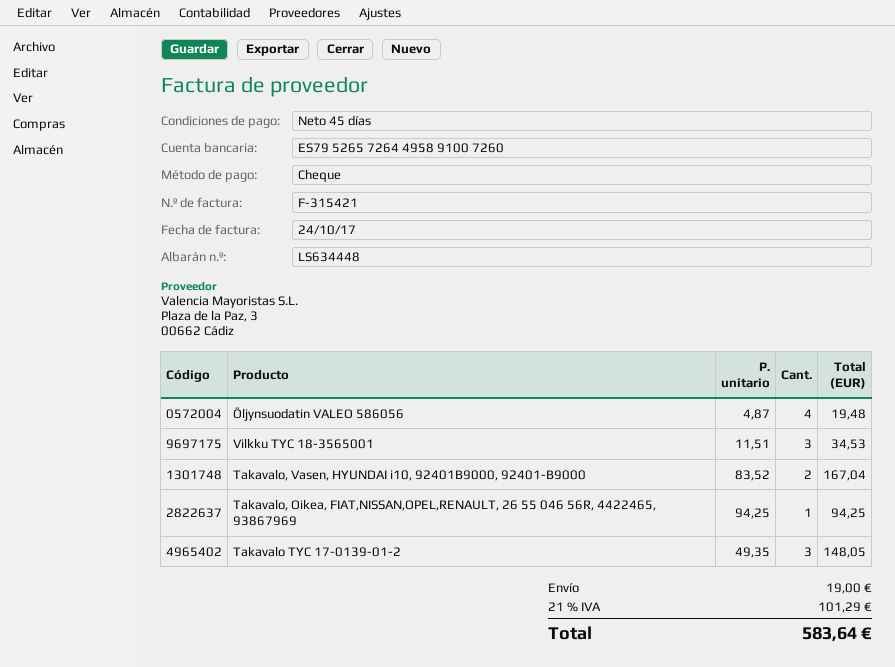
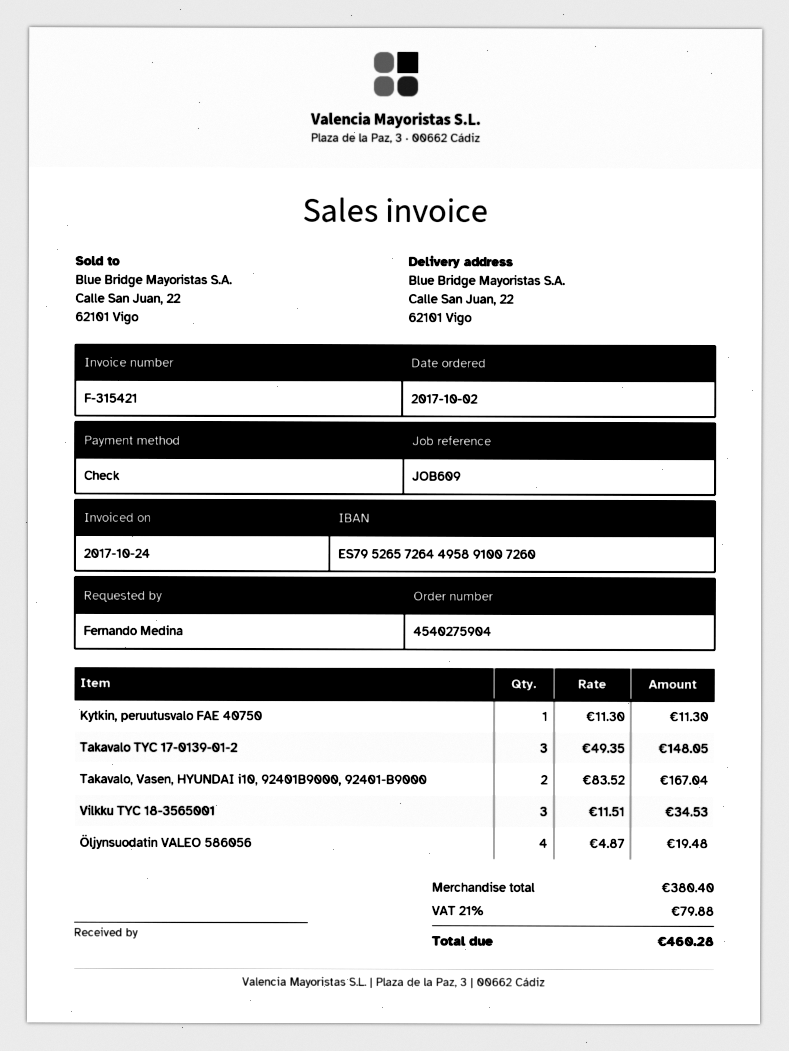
Takavalo, Oikea, FIAT,NISSAN,OPEL,RENAULT, 26 55 046 56R, 4422465, 93867969: 1 x 94.25 = 94.25 -> none
Kytkin, peruutusvalo FAE 40750: none -> 1 x 11.30 = 11.30
shipping: 19.00 -> none
tax: 21% = 101.29 -> 21% = 79.88
total: 583.64 -> 460.28

